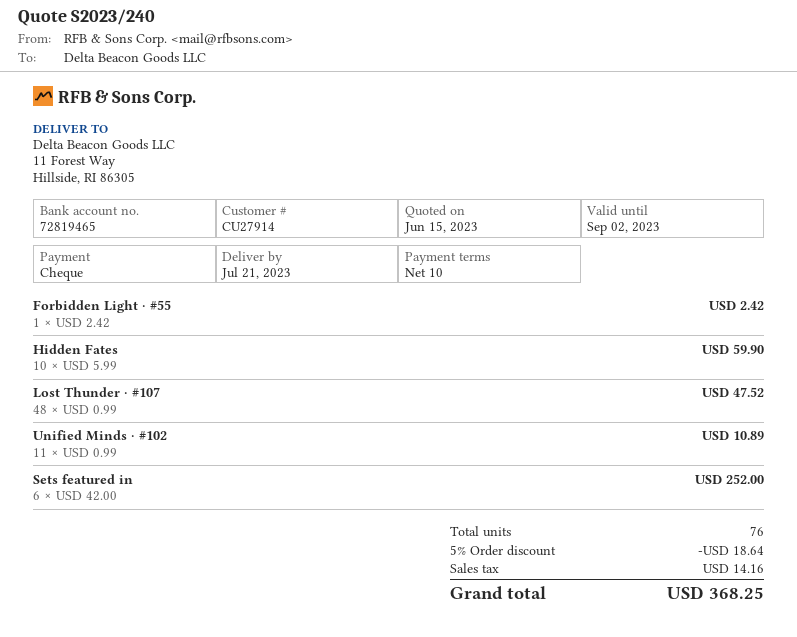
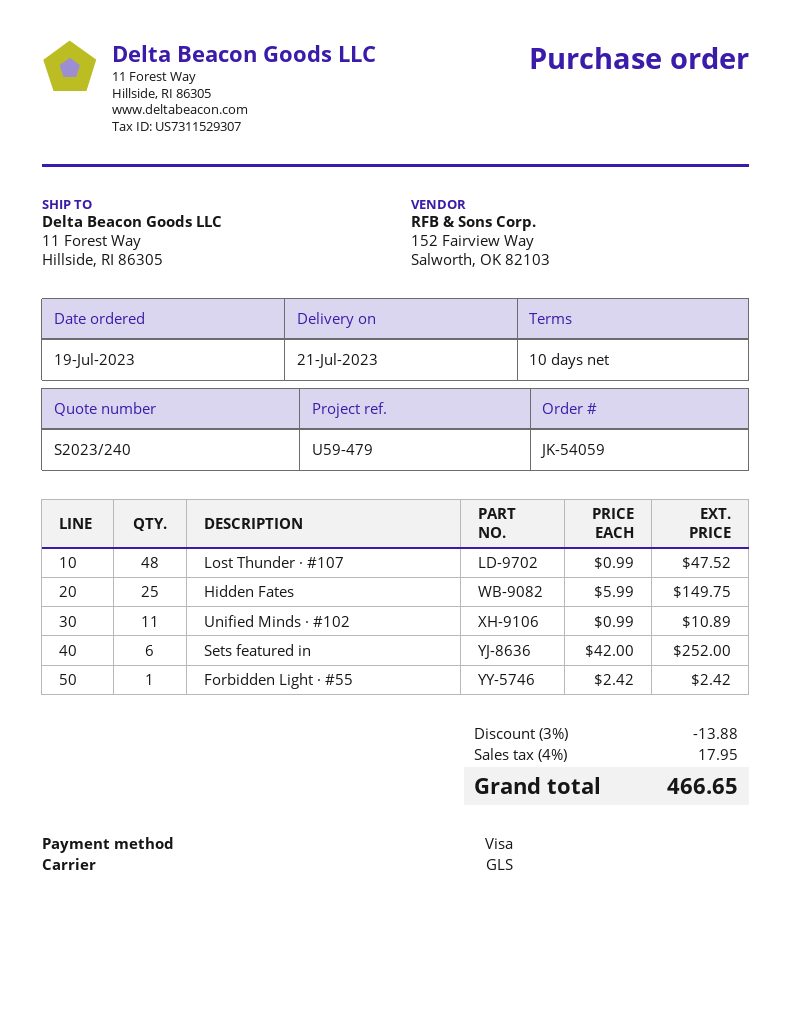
payment method: cheque -> Visa
Hidden Fates: 10 x 5.99 = 59.90 -> 25 x 5.99 = 149.75
discount: 5% = 18.64 -> 3% = 13.88
tax: 14.16 -> 17.95
total: 368.25 -> 466.65

